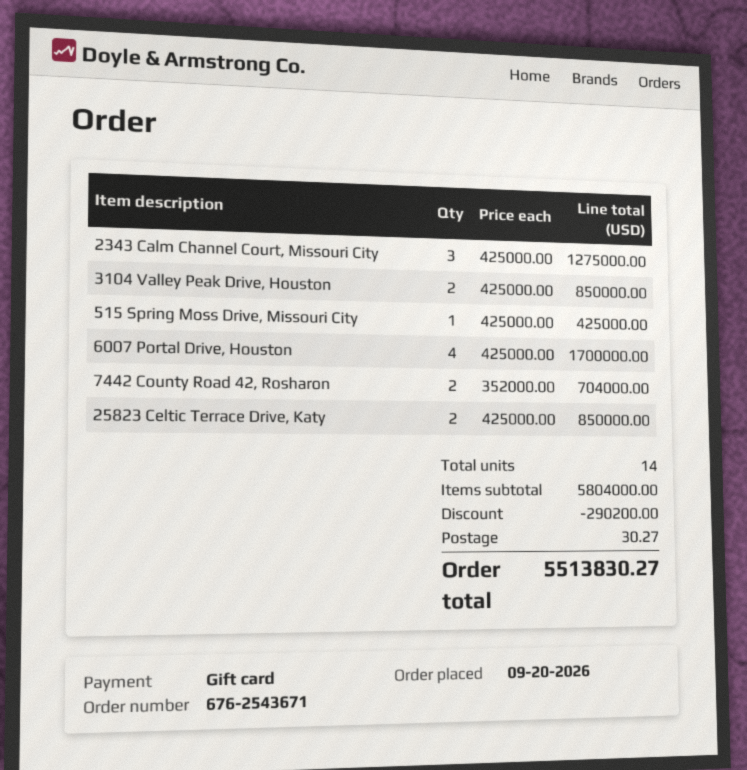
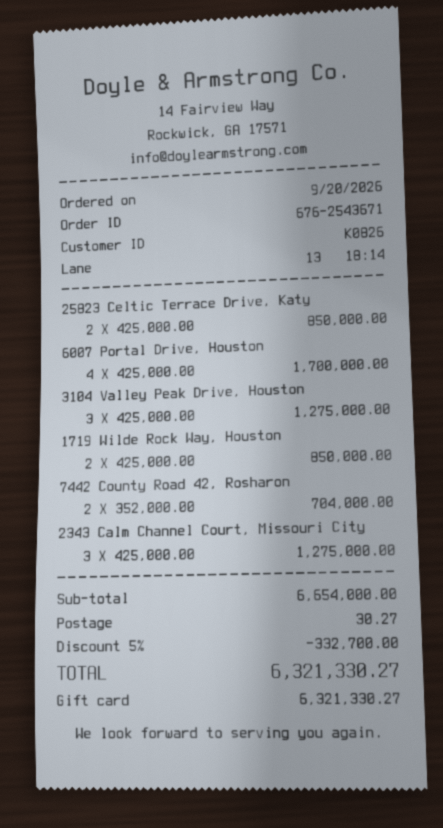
3104 Valley Peak Drive, Houston: 2 x 425000.00 = 850000.00 -> 3 x 425000.00 = 1275000.00
515 Spring Moss Drive, Missouri City: 1 x 425000.00 = 425000.00 -> none
1719 Wilde Rock Way, Houston: none -> 2 x 425000.00 = 850000.00
subtotal: 5804000.00 -> 6654000.00
discount: 290200.00 -> 332700.00
total: 5513830.27 -> 6321330.27

